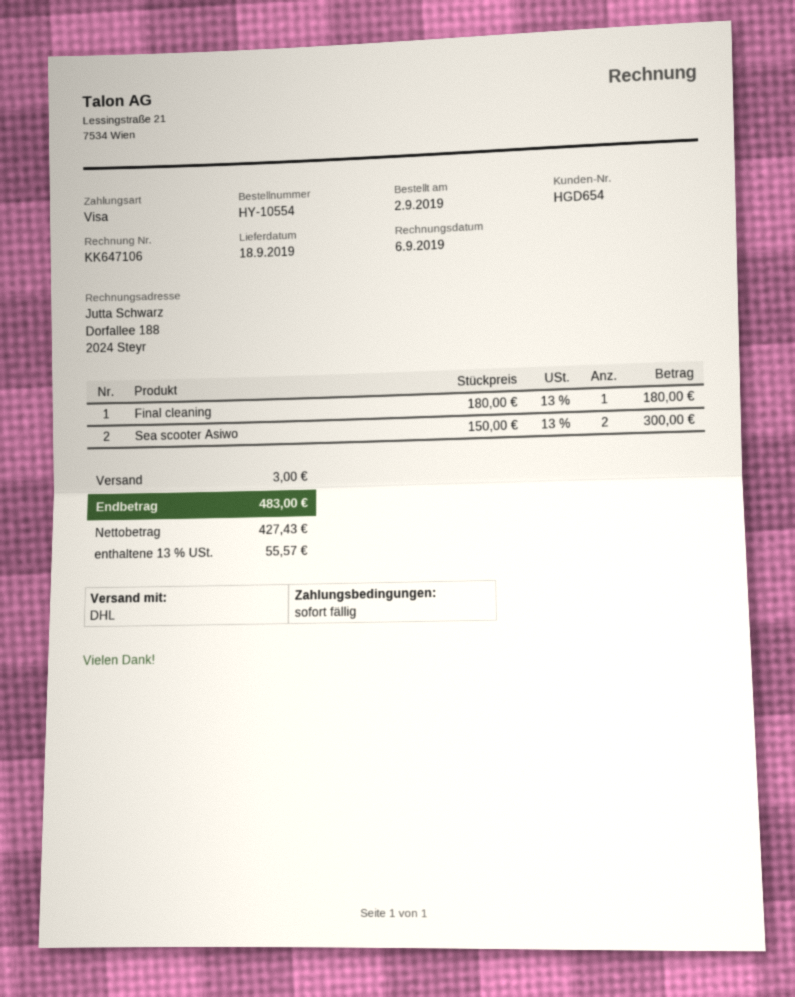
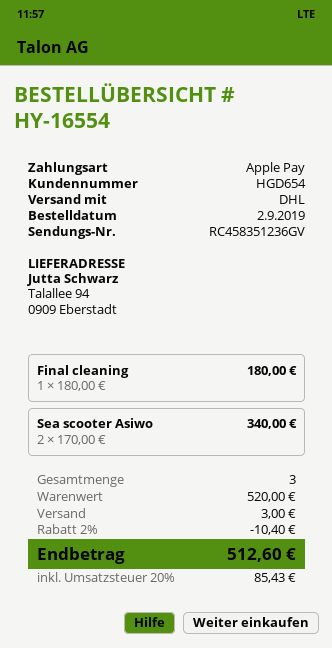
order number: HY-10554 -> HY-16554
payment method: Visa -> Apple Pay
Sea scooter Asiwo: 2 x 150.00 = 300.00 -> 2 x 170.00 = 340.00
discount: none -> 2% = 10.40
tax: 13% = 55.57 -> 20% = 85.43
total: 483.00 -> 512.60

